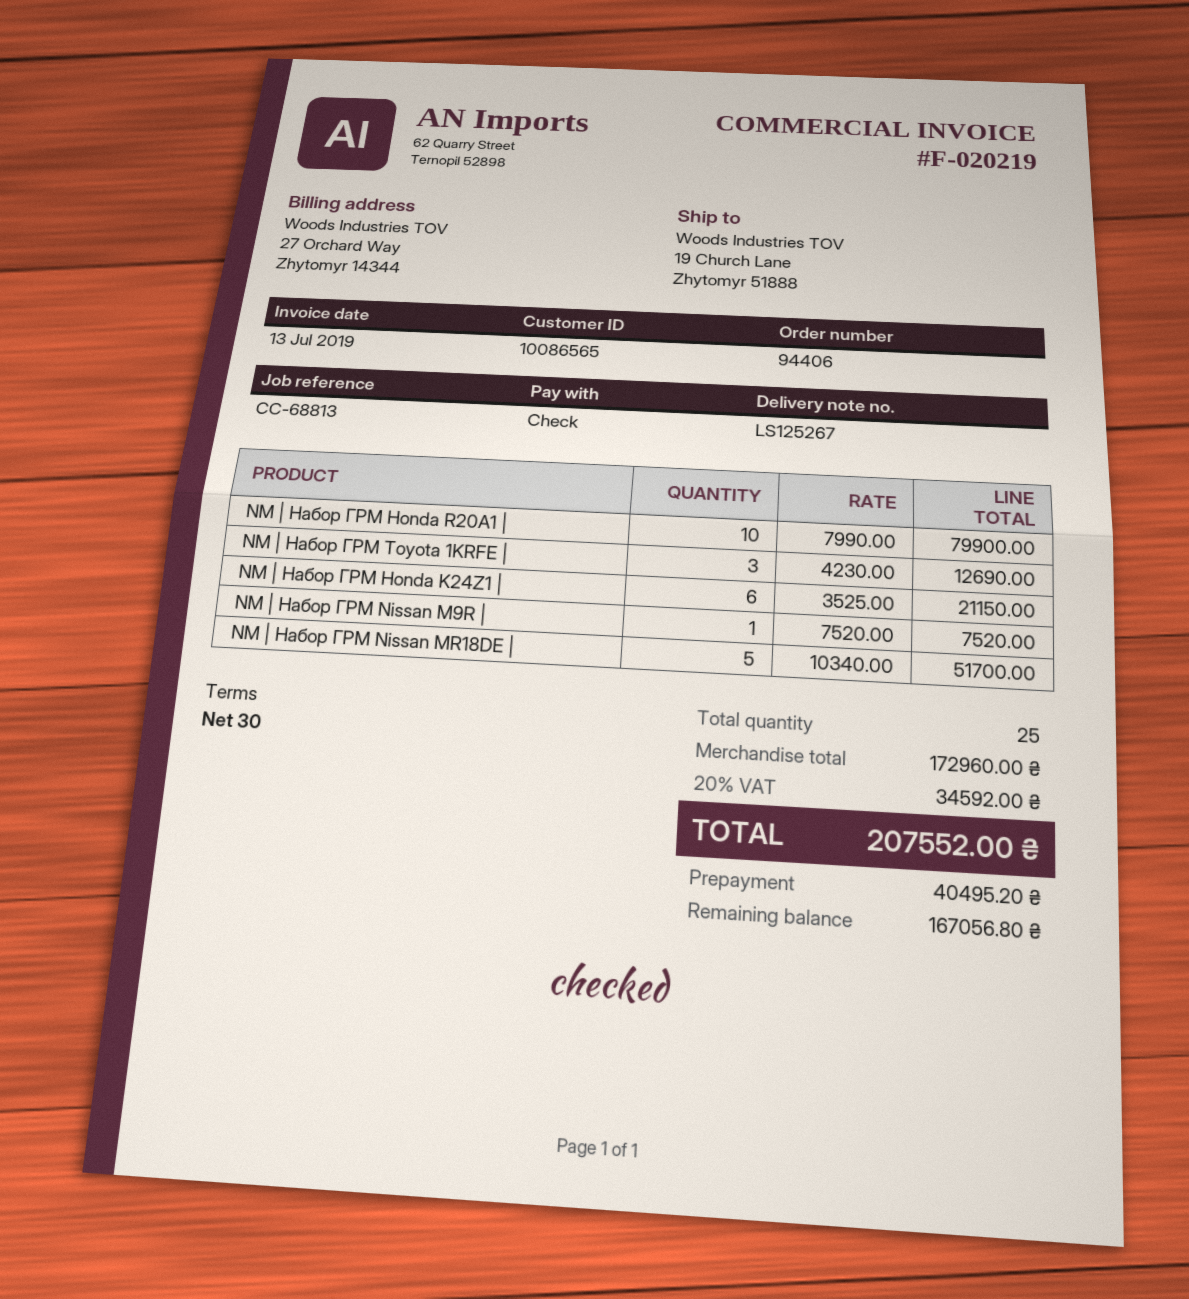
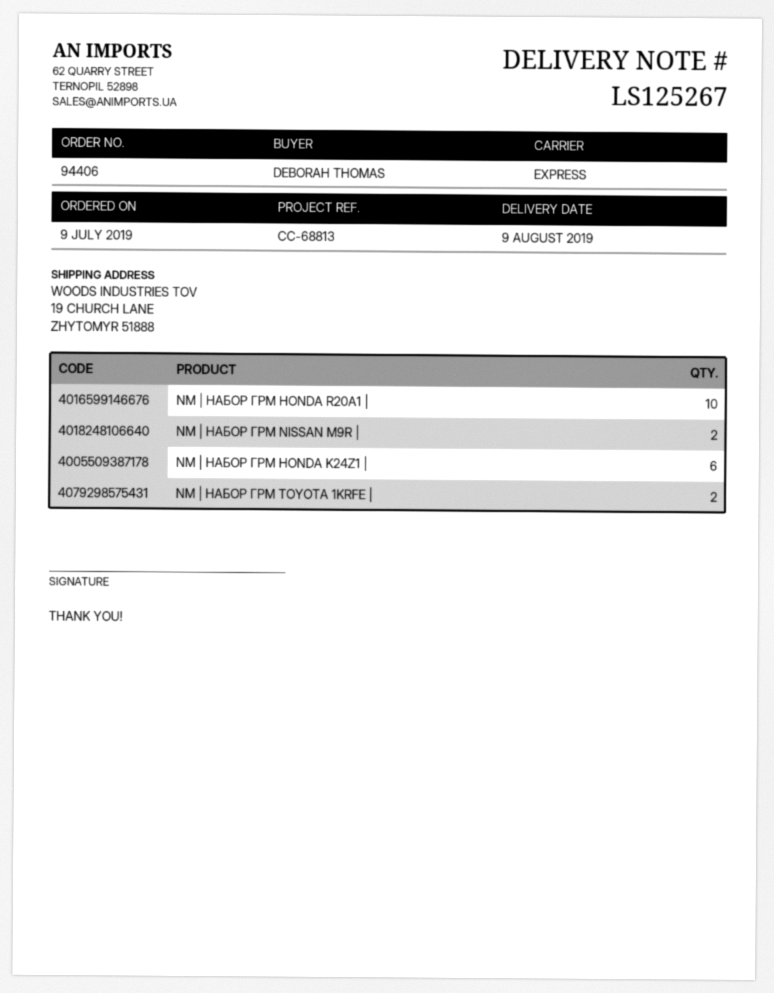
NM | Набор ГРМ Toyota 1KRFE |: 3 -> 2
NM | Набор ГРМ Nissan M9R |: 1 -> 2
NM | Набор ГРМ Nissan MR18DE |: 5 -> none

